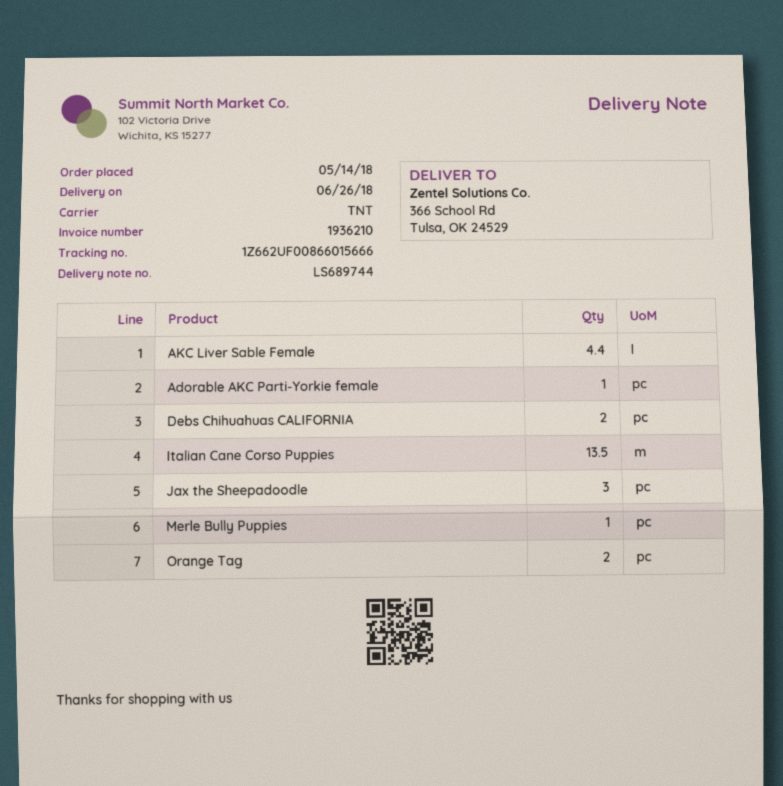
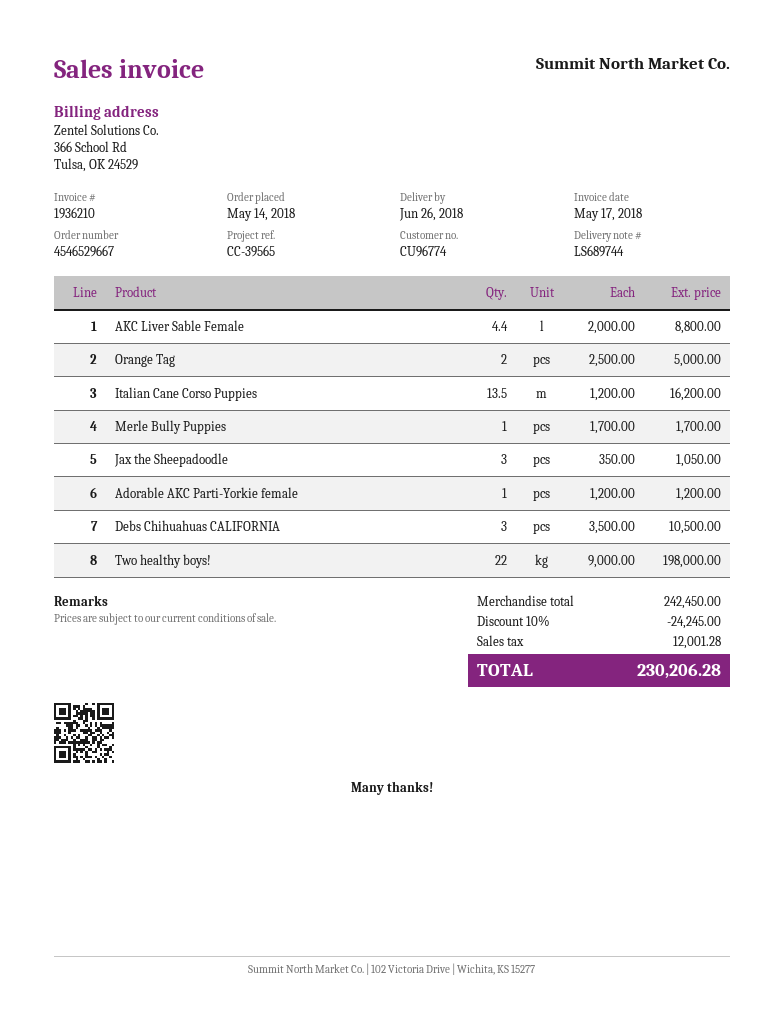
Debs Chihuahuas CALIFORNIA: 2 -> 3
Two healthy boys!: none -> 22

